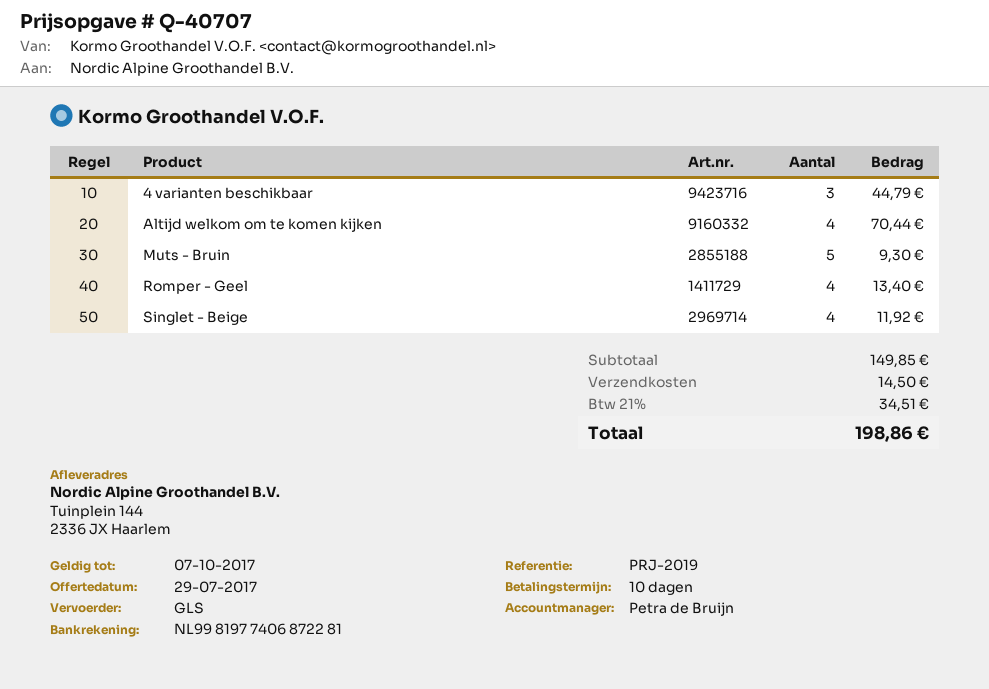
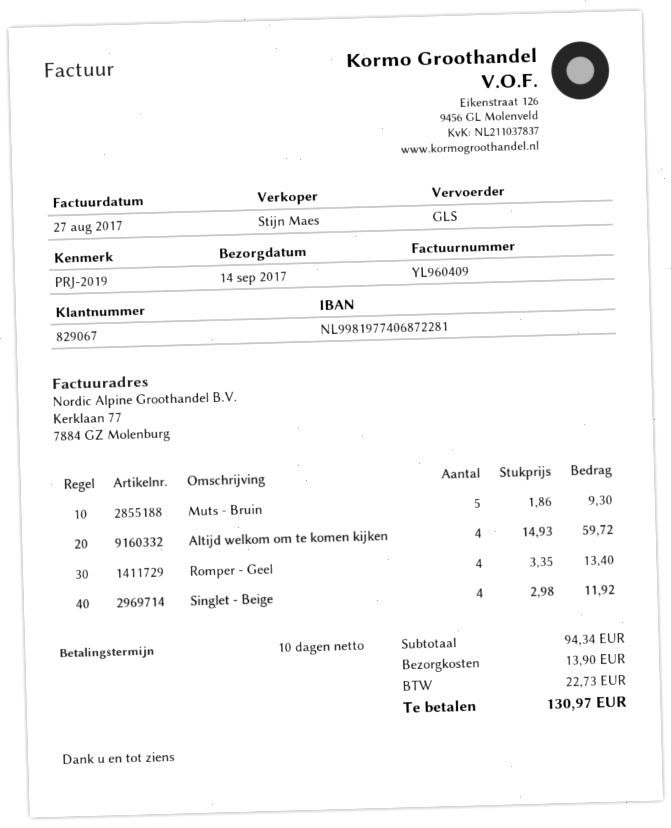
sales rep: Petra de Bruijn -> Stijn Maes
4 varianten beschikbaar: 3 for 44.79 -> none
Altijd welkom om te komen kijken: 4 for 70.44 -> 4 for 59.72
subtotal: 149.85 -> 94.34
shipping: 14.50 -> 13.90
tax: 34.51 -> 22.73
total: 198.86 -> 130.97

